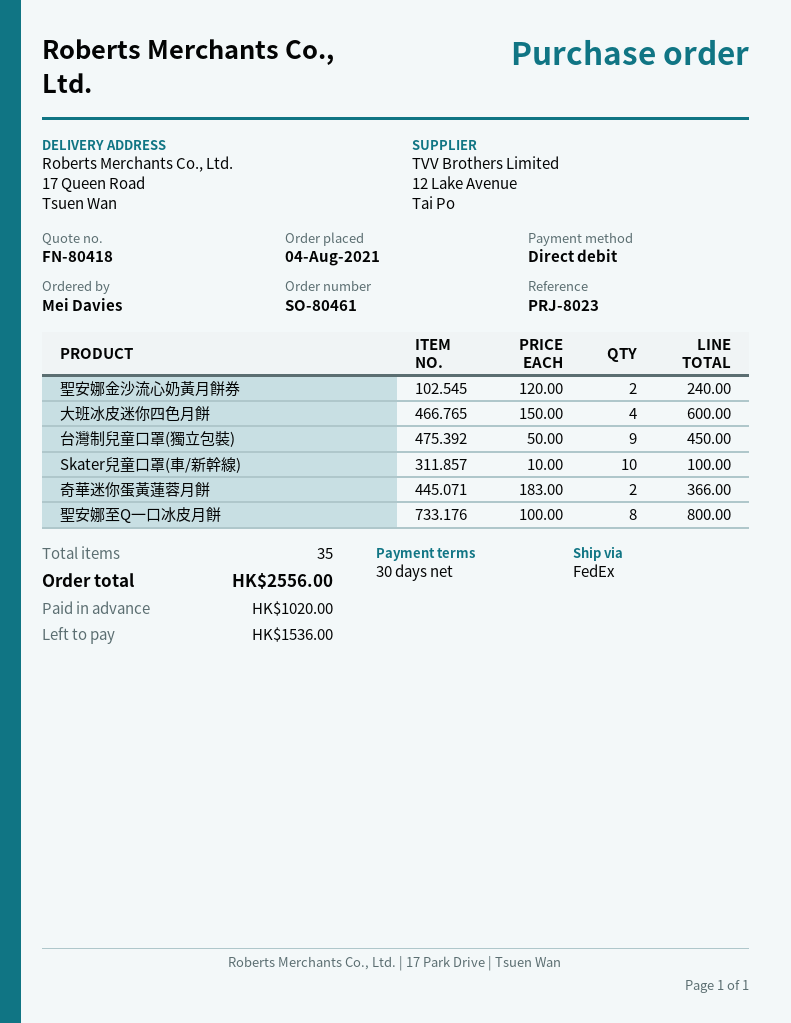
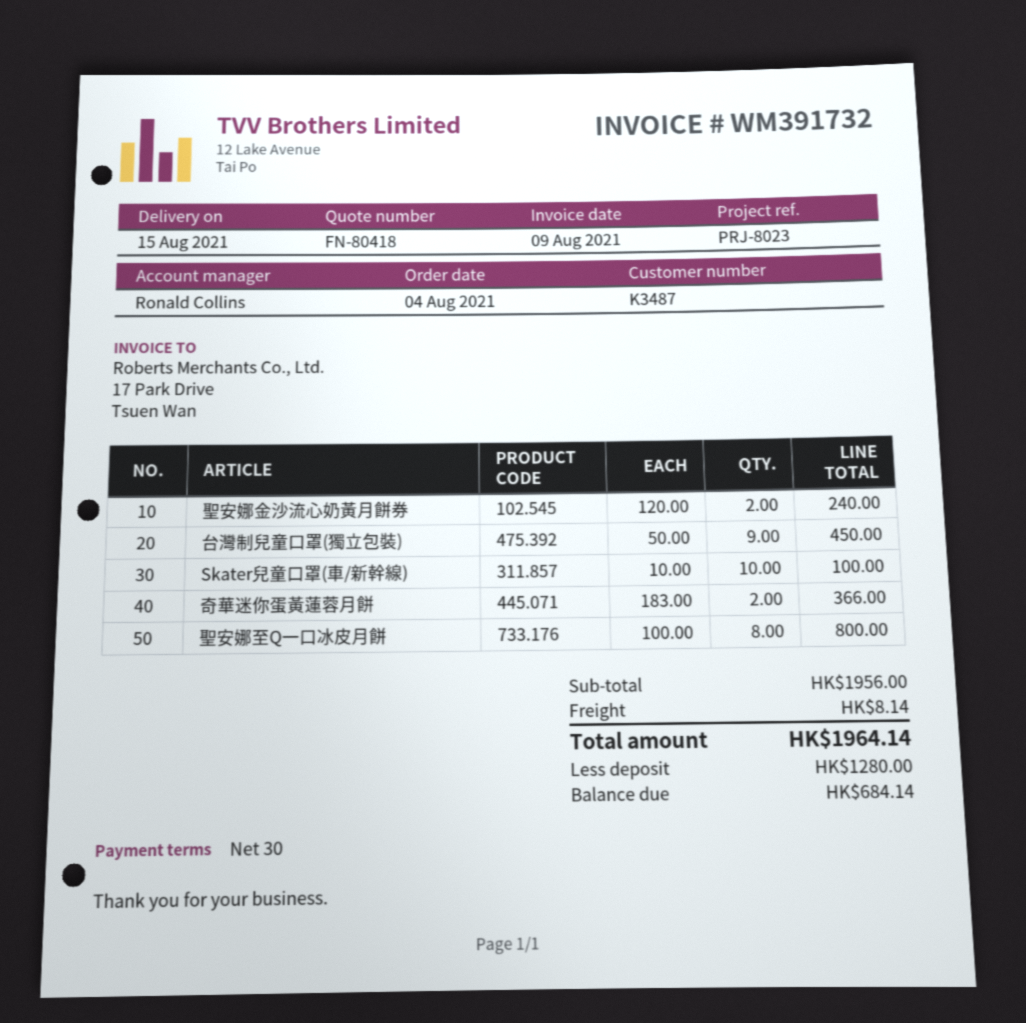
大班冰皮迷你四色月餅: 4 x 150.00 = 600.00 -> none
shipping: none -> 8.14
total: 2556.00 -> 1964.14
deposit: 1020.00 -> 1280.00
balance: 1536.00 -> 684.14

